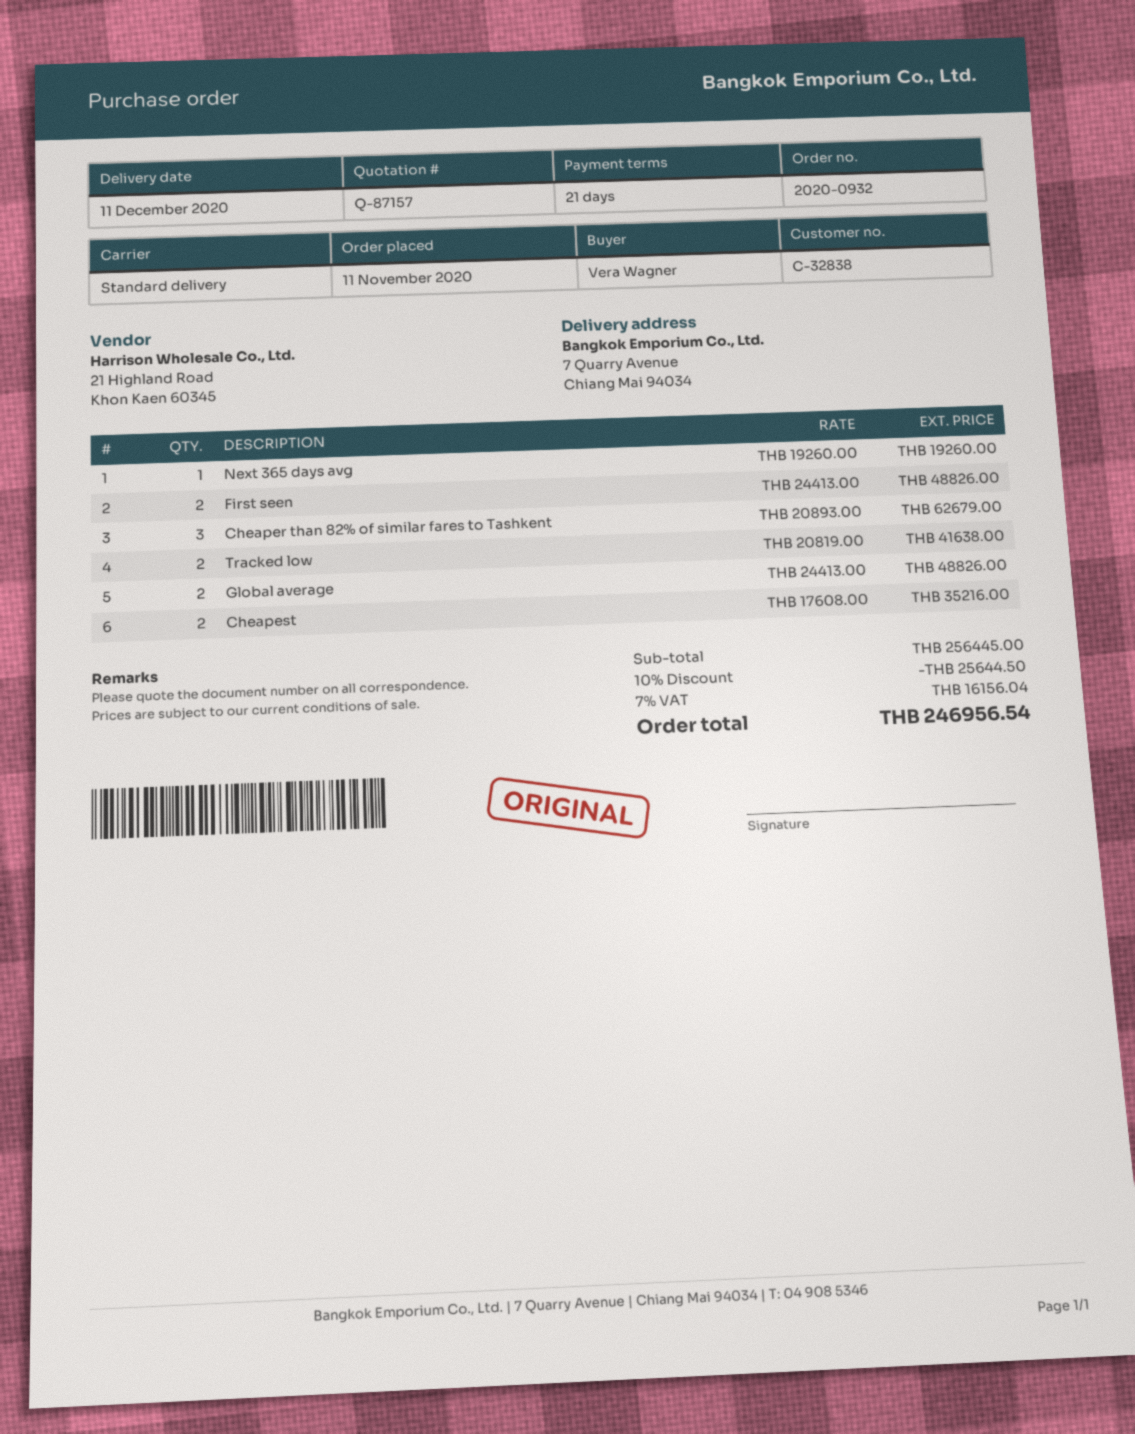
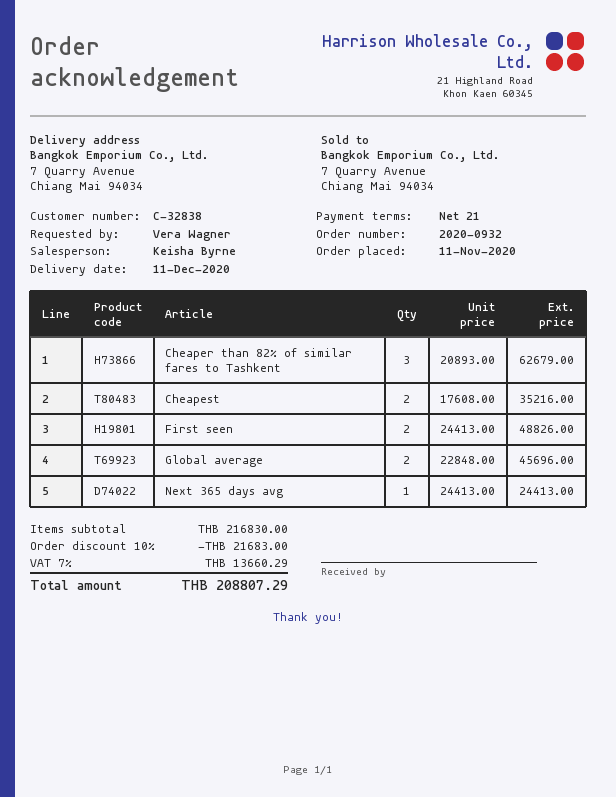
Next 365 days avg: 1 x 19260.00 = 19260.00 -> 1 x 24413.00 = 24413.00
Tracked low: 2 x 20819.00 = 41638.00 -> none
Global average: 2 x 24413.00 = 48826.00 -> 2 x 22848.00 = 45696.00
subtotal: 256445.00 -> 216830.00
discount: 10% = 25644.50 -> 10% = 21683.00
tax: 7% = 16156.04 -> 7% = 13660.29
total: 246956.54 -> 208807.29

